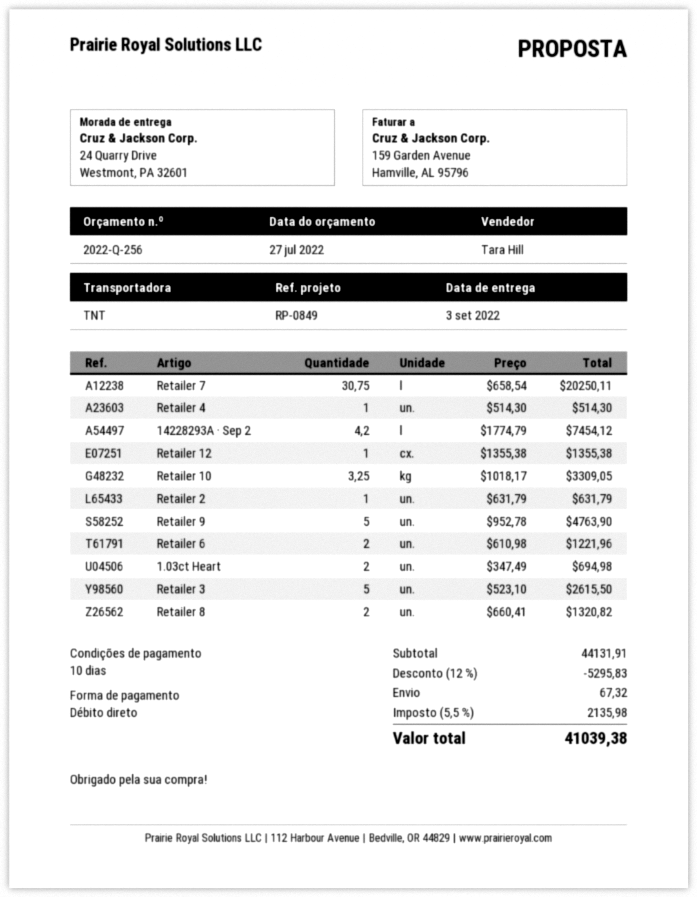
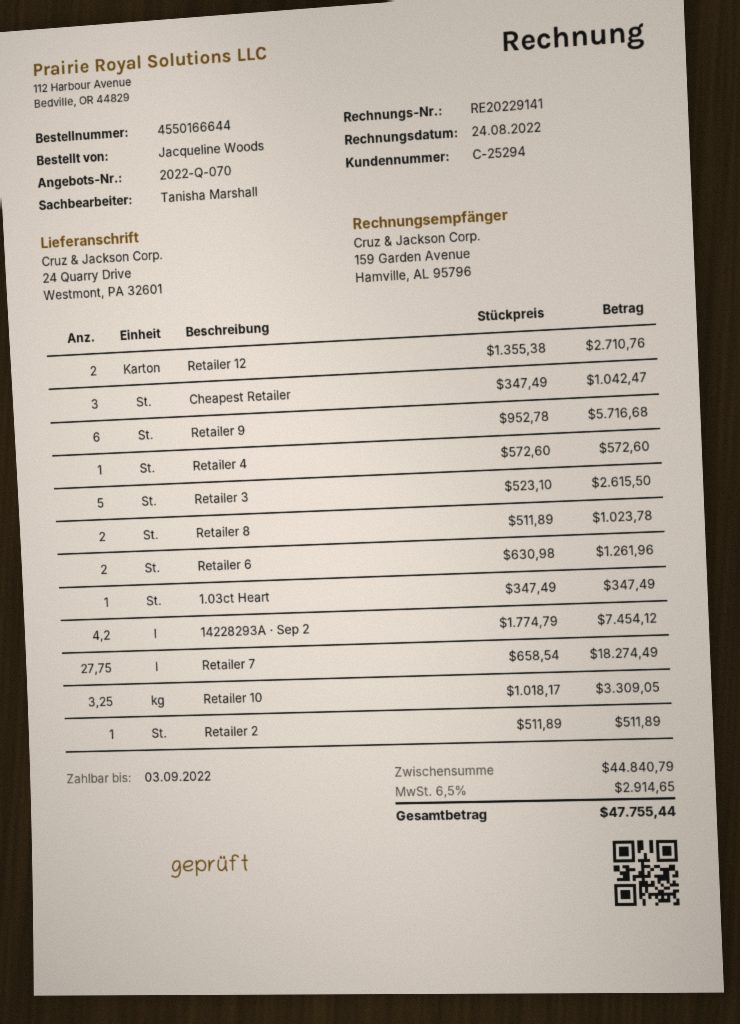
quote number: 2022-Q-256 -> 2022-Q-070
sales rep: Tara Hill -> Tanisha Marshall
Retailer 7: 30.75 x 658.54 = 20250.11 -> 27.75 x 658.54 = 18274.49
Retailer 4: 1 x 514.30 = 514.30 -> 1 x 572.60 = 572.60
Retailer 12: 1 x 1355.38 = 1355.38 -> 2 x 1355.38 = 2710.76
Retailer 2: 1 x 631.79 = 631.79 -> 1 x 511.89 = 511.89
Retailer 9: 5 x 952.78 = 4763.90 -> 6 x 952.78 = 5716.68
Retailer 6: 2 x 610.98 = 1221.96 -> 2 x 630.98 = 1261.96
1.03ct Heart: 2 x 347.49 = 694.98 -> 1 x 347.49 = 347.49
Retailer 8: 2 x 660.41 = 1320.82 -> 2 x 511.89 = 1023.78
Cheapest Retailer: none -> 3 x 347.49 = 1042.47
subtotal: 44131.91 -> 44840.79
discount: 12% = 5295.83 -> none
shipping: 67.32 -> none
tax: 5.5% = 2135.98 -> 6.5% = 2914.65
total: 41039.38 -> 47755.44

